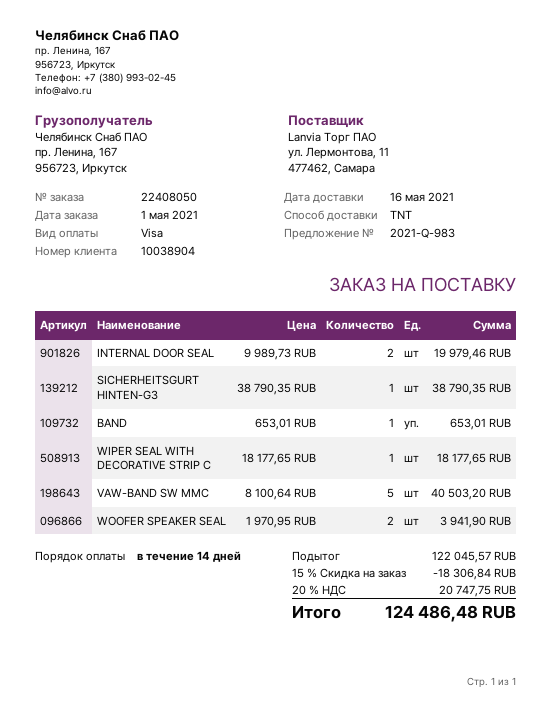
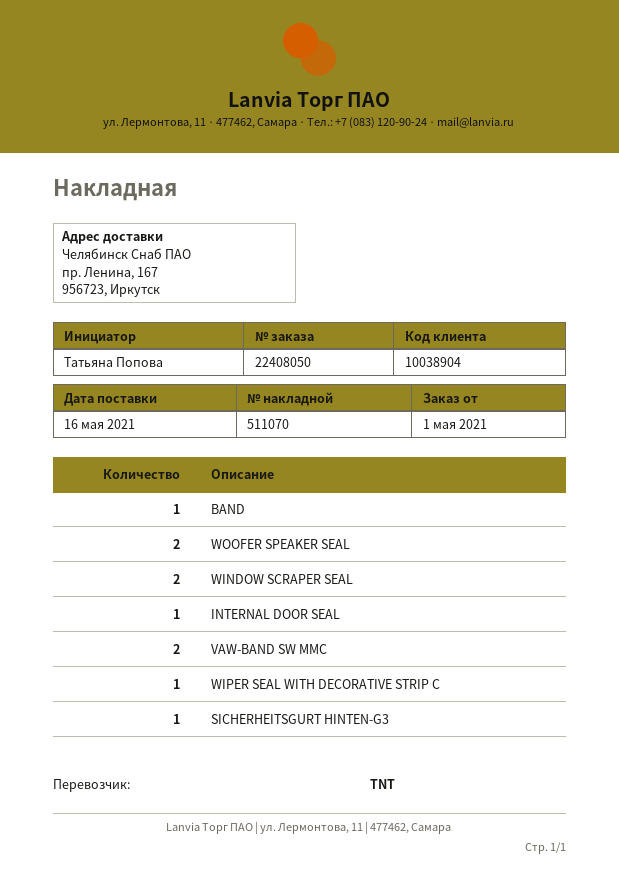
INTERNAL DOOR SEAL: 2 -> 1
VAW-BAND SW MMC: 5 -> 2
WINDOW SCRAPER SEAL: none -> 2

